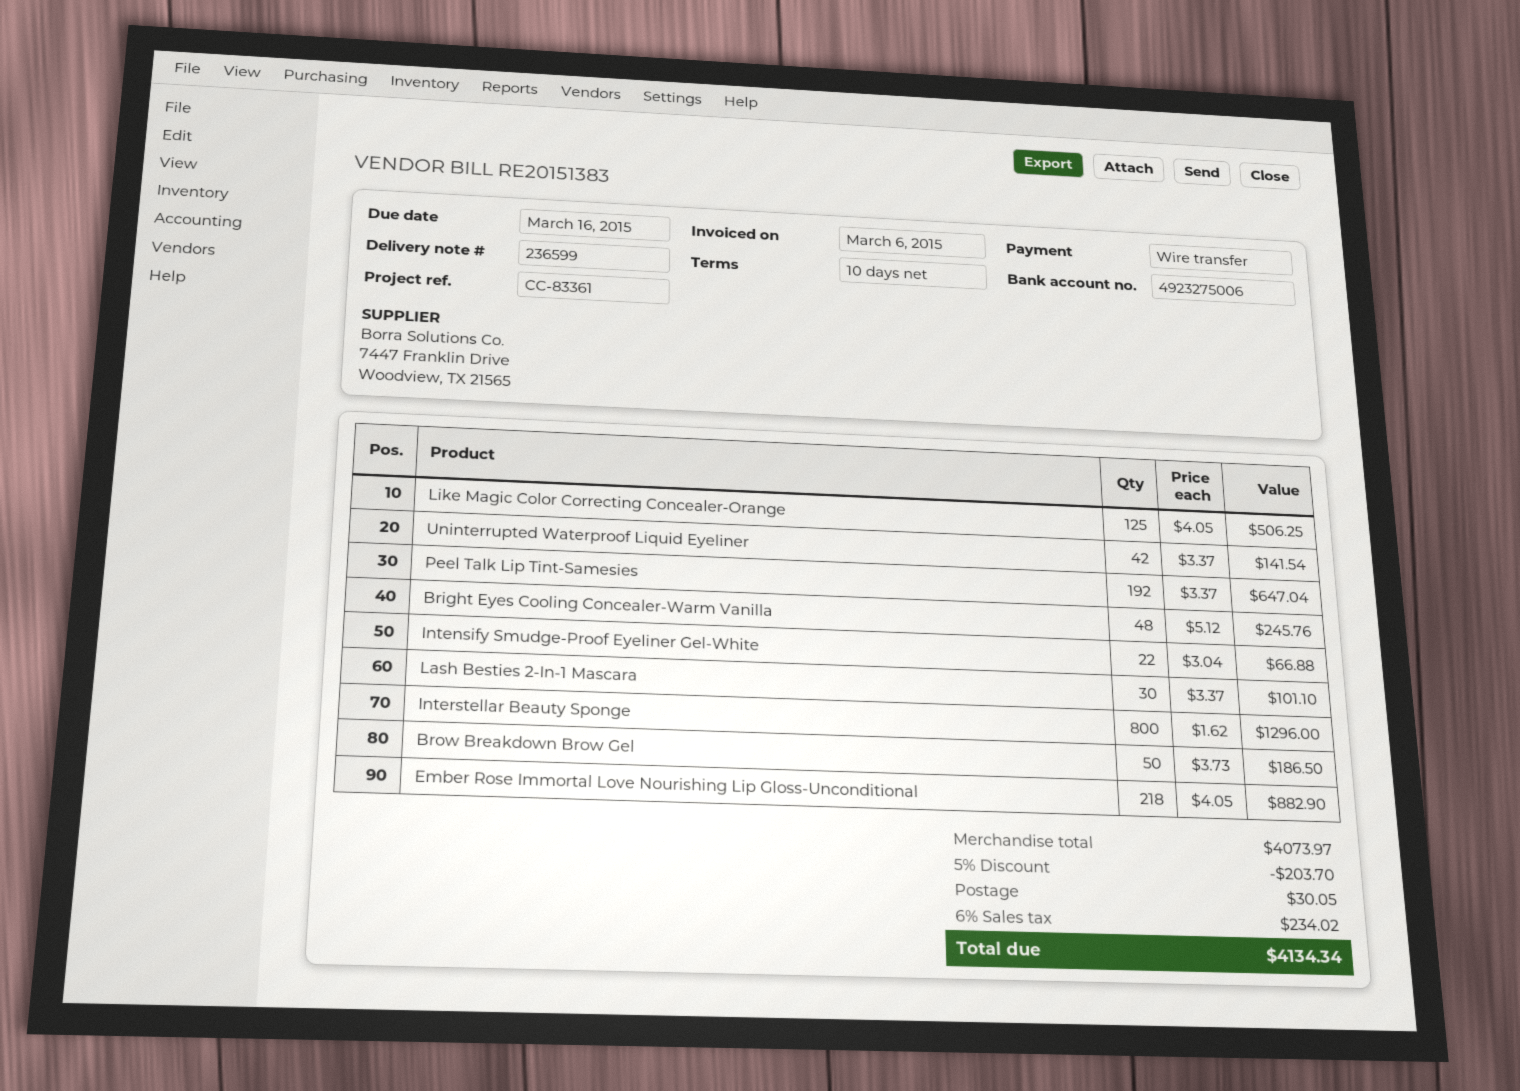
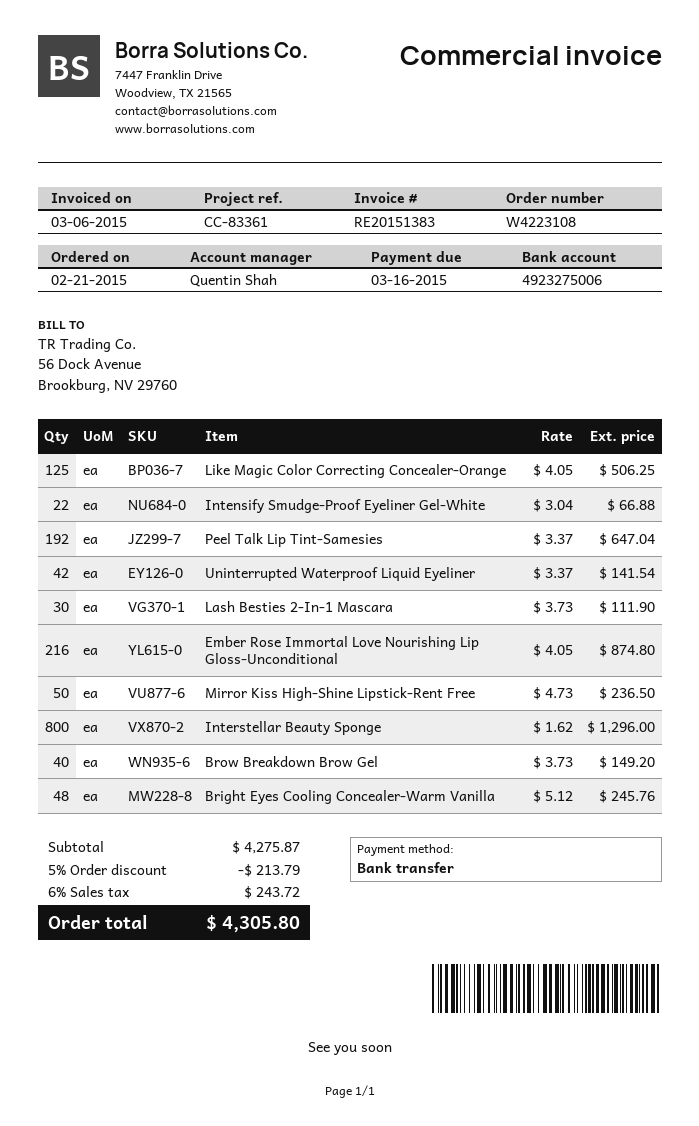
Lash Besties 2-In-1 Mascara: 30 x 3.37 = 101.10 -> 30 x 3.73 = 111.90
Brow Breakdown Brow Gel: 50 x 3.73 = 186.50 -> 40 x 3.73 = 149.20
Ember Rose Immortal Love Nourishing Lip Gloss-Unconditional: 218 x 4.05 = 882.90 -> 216 x 4.05 = 874.80
Mirror Kiss High-Shine Lipstick-Rent Free: none -> 50 x 4.73 = 236.50
subtotal: 4073.97 -> 4275.87
discount: 5% = 203.70 -> 5% = 213.79
shipping: 30.05 -> none
tax: 6% = 234.02 -> 6% = 243.72
total: 4134.34 -> 4305.80

